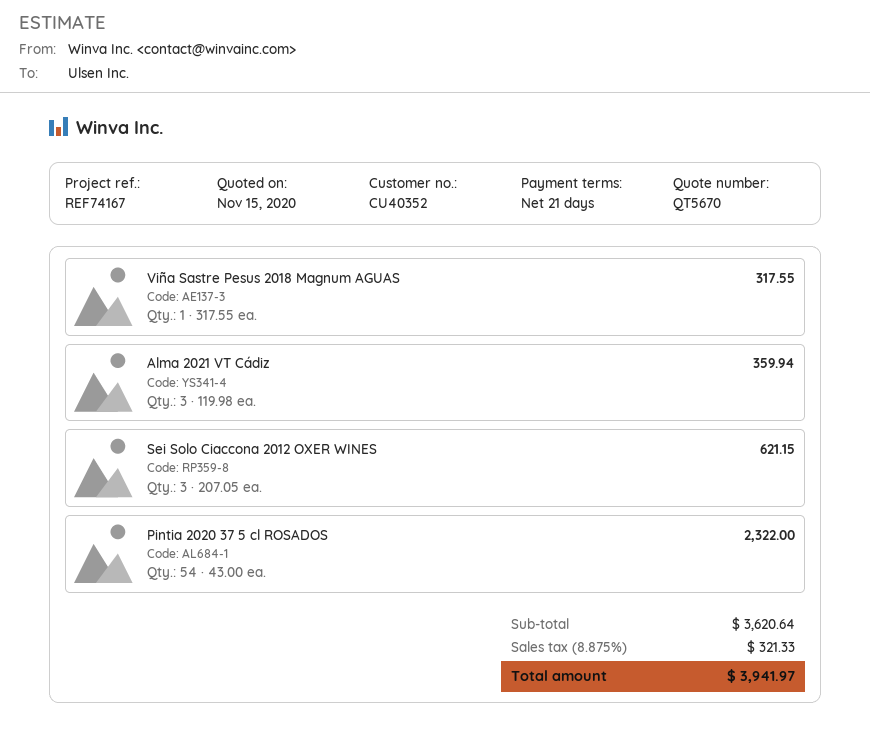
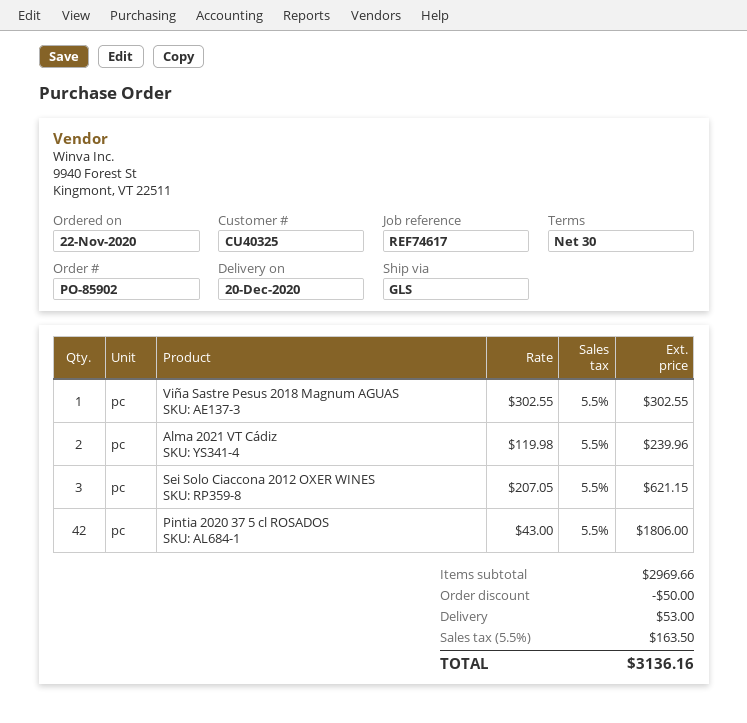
payment terms: 21 days -> 30 days
customer number: CU40352 -> CU40325
reference: REF74167 -> REF74617
Viña Sastre Pesus 2018 Magnum AGUAS: 1 x 317.55 = 317.55 -> 1 x 302.55 = 302.55
Alma 2021 VT Cádiz: 3 x 119.98 = 359.94 -> 2 x 119.98 = 239.96
Pintia 2020 37 5 cl ROSADOS: 54 x 43.00 = 2322.00 -> 42 x 43.00 = 1806.00
subtotal: 3620.64 -> 2969.66
discount: none -> 50.00
shipping: none -> 53.00
tax: 8.875% = 321.33 -> 5.5% = 163.50
total: 3941.97 -> 3136.16

